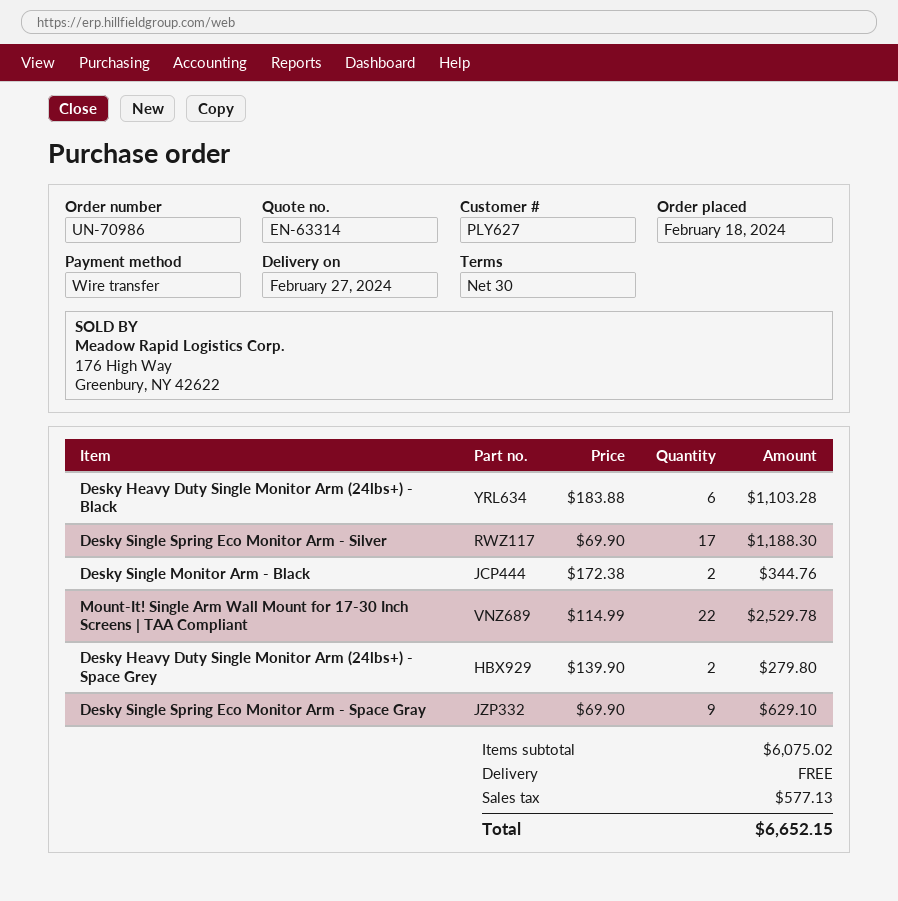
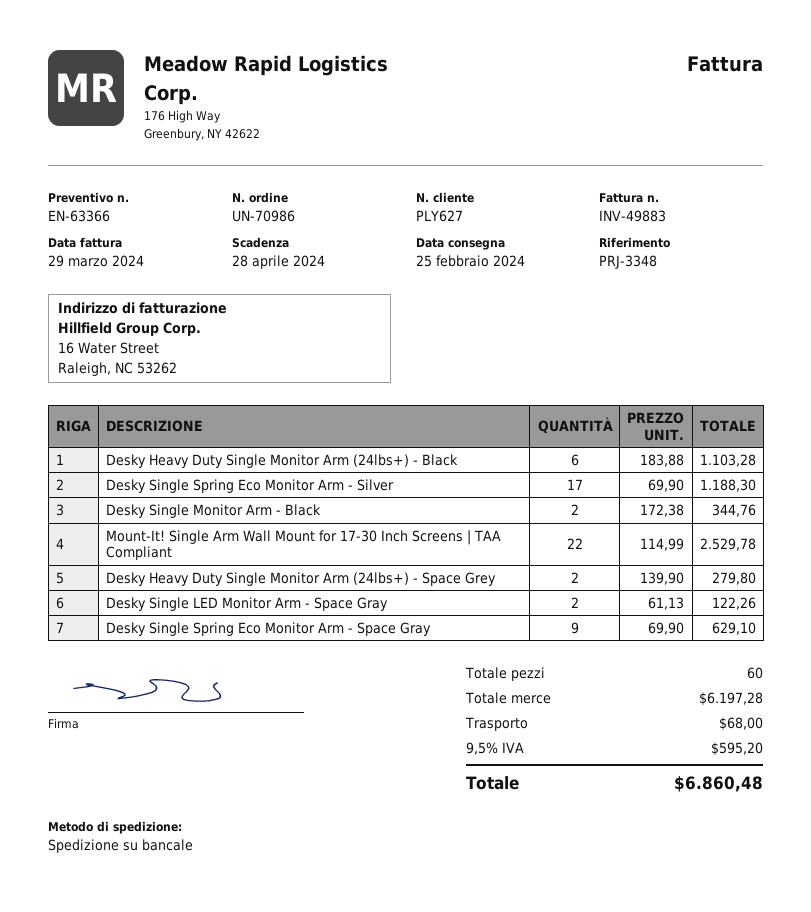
quote number: EN-63314 -> EN-63366
delivery date: 2024-02-27 -> 2024-02-25
Desky Single LED Monitor Arm - Space Gray: none -> 2 x 61.13 = 122.26
subtotal: 6075.02 -> 6197.28
shipping: 0.00 -> 68.00
tax: 577.13 -> 595.20
total: 6652.15 -> 6860.48

